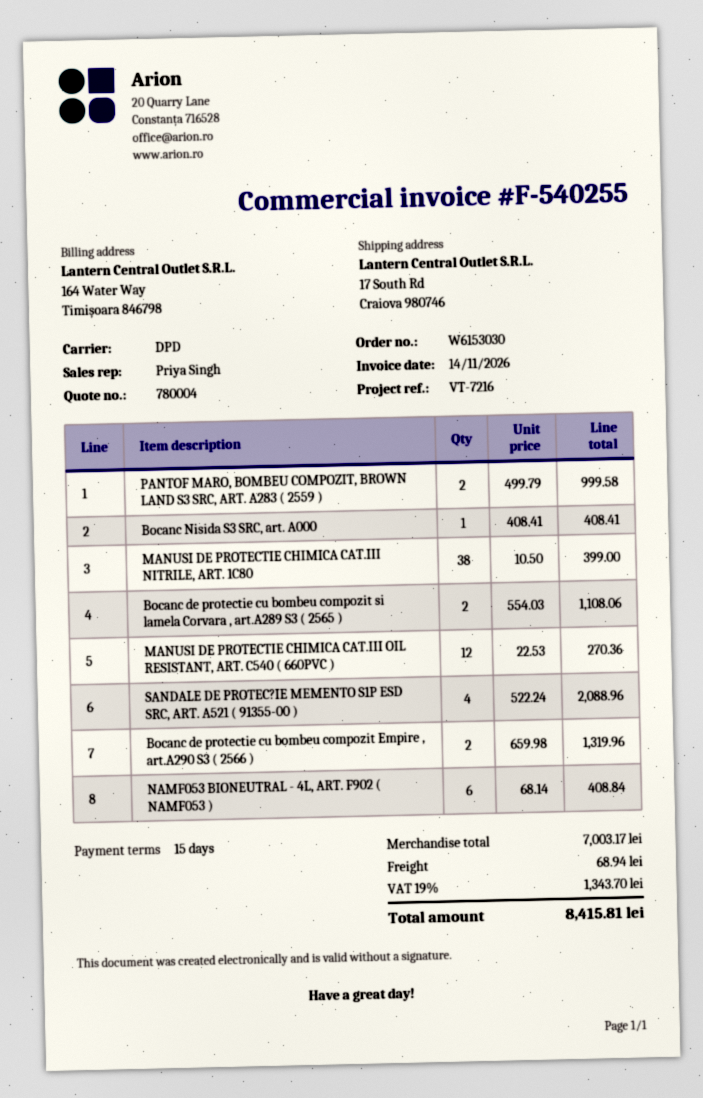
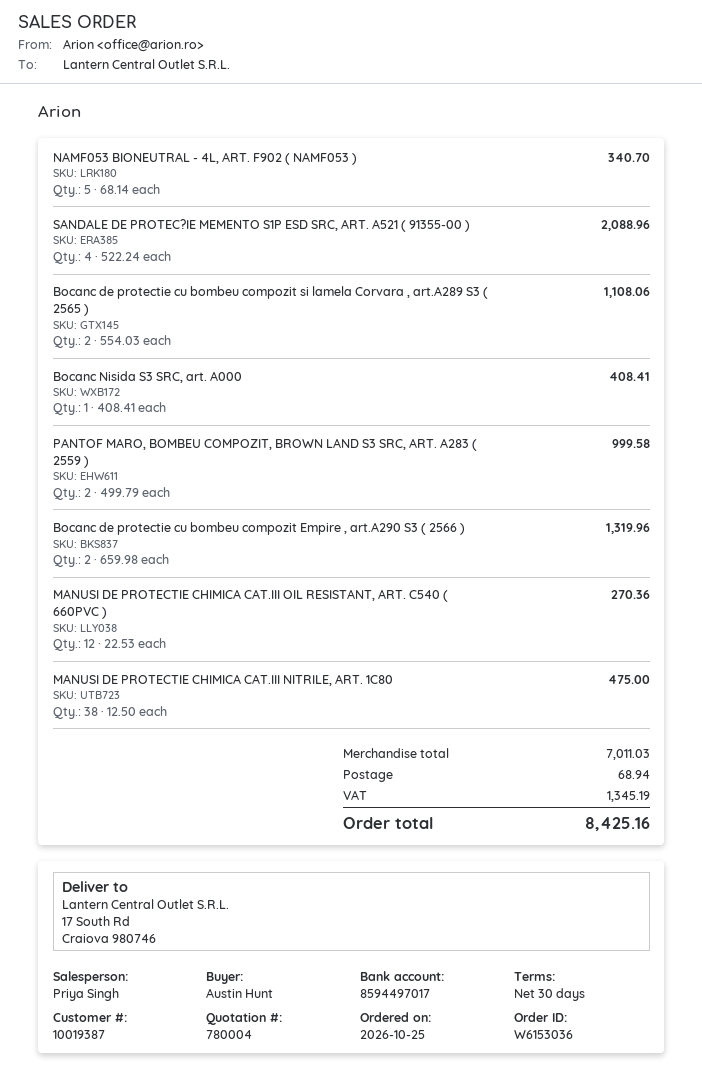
order number: W6153030 -> W6153036
payment terms: 15 days -> 30 days
MANUSI DE PROTECTIE CHIMICA CAT.III NITRILE, ART. 1C80: 38 x 10.50 = 399.00 -> 38 x 12.50 = 475.00
NAMF053 BIONEUTRAL - 4L, ART. F902 ( NAMF053 ): 6 x 68.14 = 408.84 -> 5 x 68.14 = 340.70
subtotal: 7003.17 -> 7011.03
tax: 1343.70 -> 1345.19
total: 8415.81 -> 8425.16

